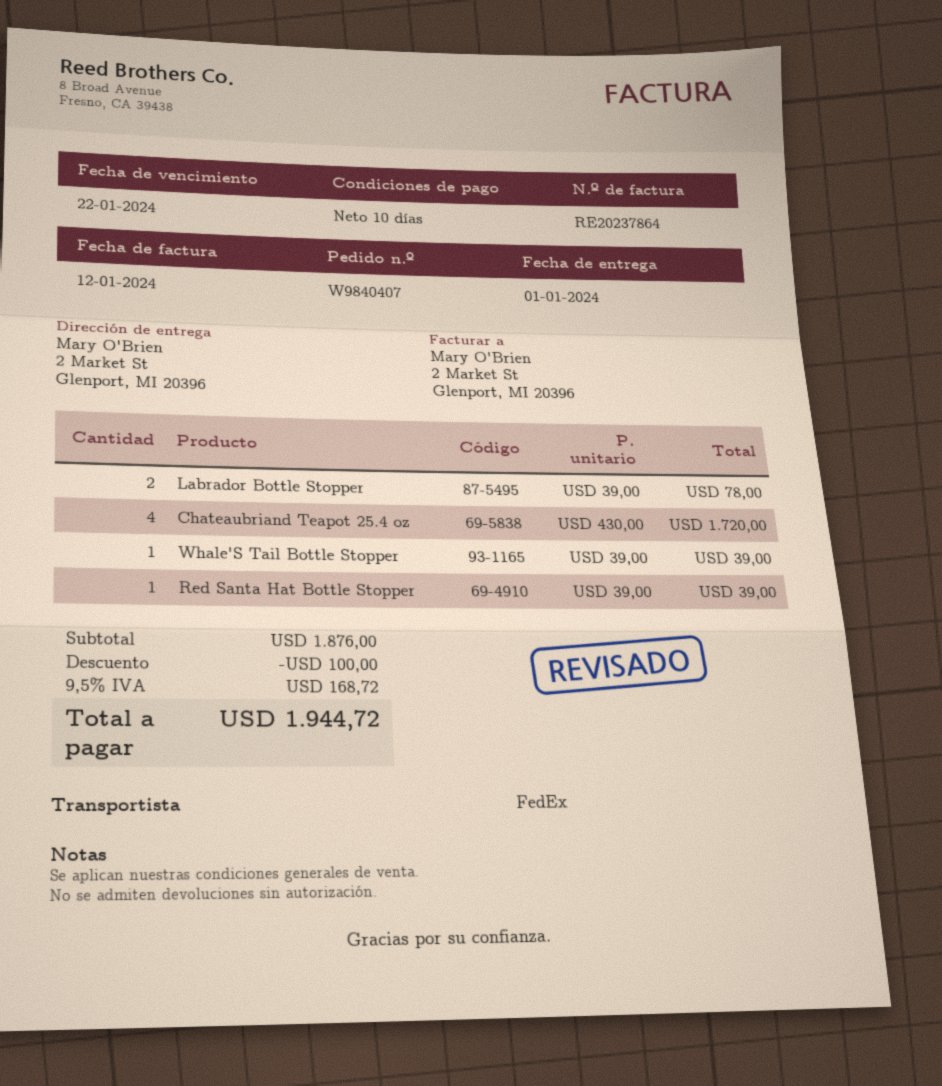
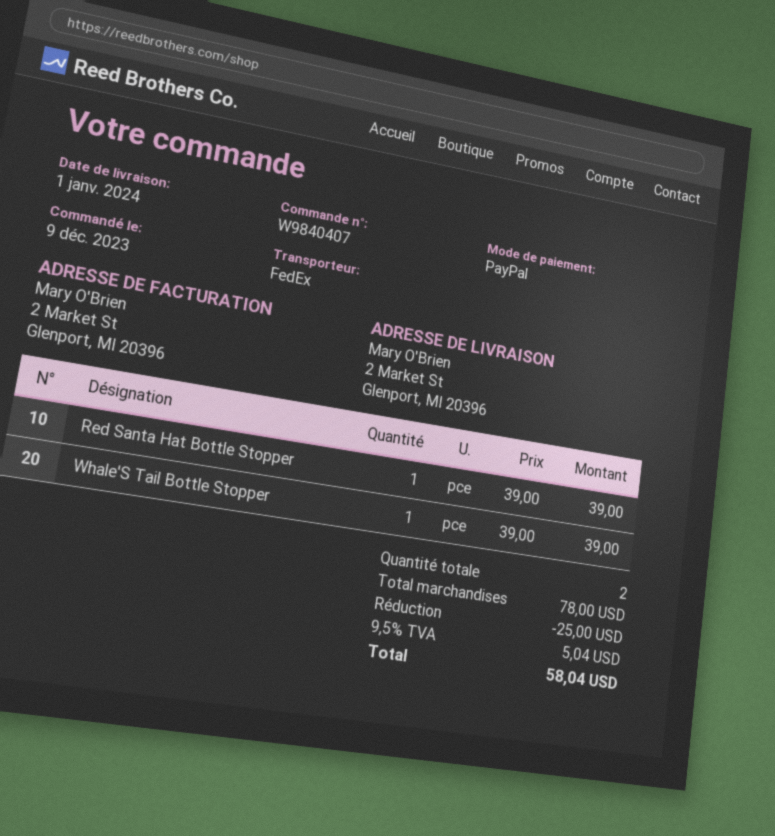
Labrador Bottle Stopper: 2 x 39.00 = 78.00 -> none
Chateaubriand Teapot 25.4 oz: 4 x 430.00 = 1720.00 -> none
subtotal: 1876.00 -> 78.00
discount: 100.00 -> 25.00
tax: 9.5% = 168.72 -> 9.5% = 5.04
total: 1944.72 -> 58.04

